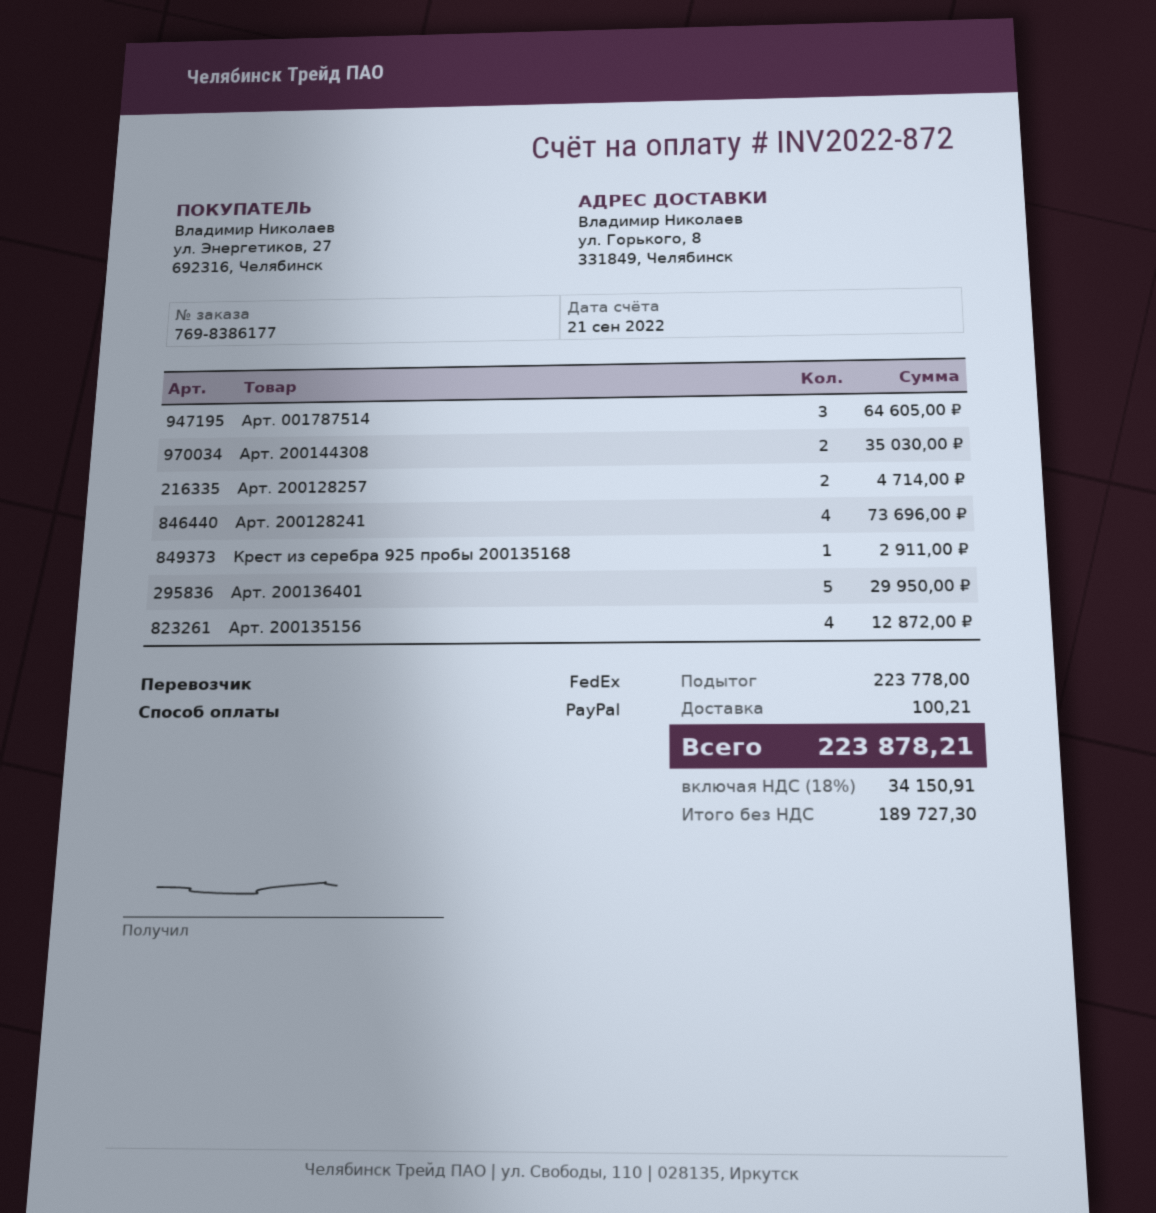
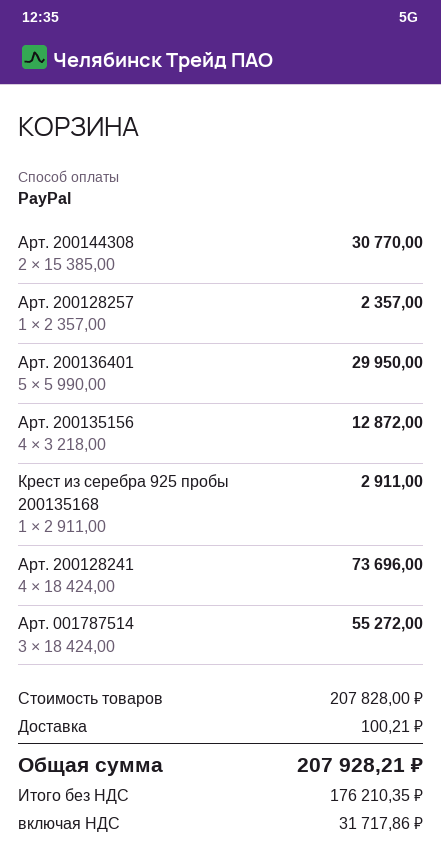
Арт. 001787514: 3 for 64605.00 -> 3 for 55272.00
Арт. 200144308: 2 for 35030.00 -> 2 for 30770.00
Арт. 200128257: 2 for 4714.00 -> 1 for 2357.00
subtotal: 223778.00 -> 207828.00
net: 189727.30 -> 176210.35
tax: 34150.91 -> 31717.86
total: 223878.21 -> 207928.21

